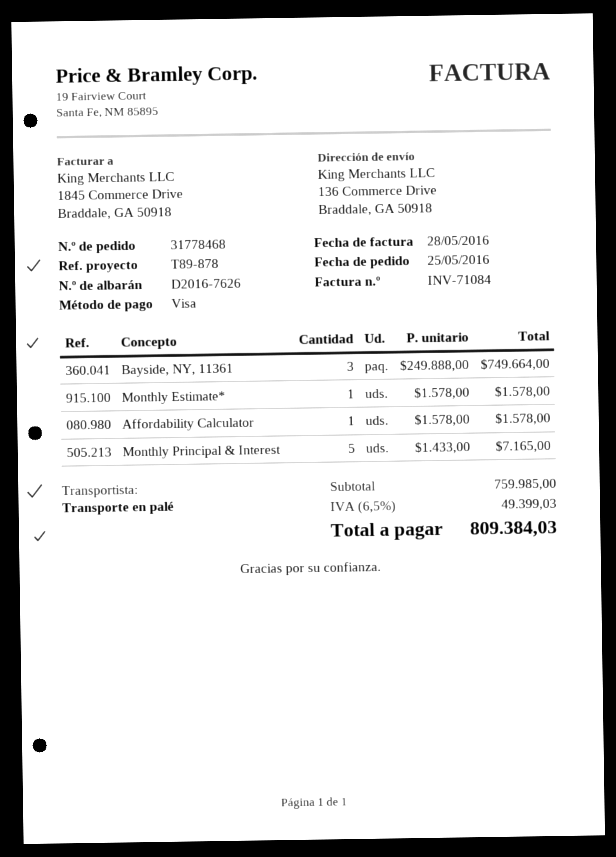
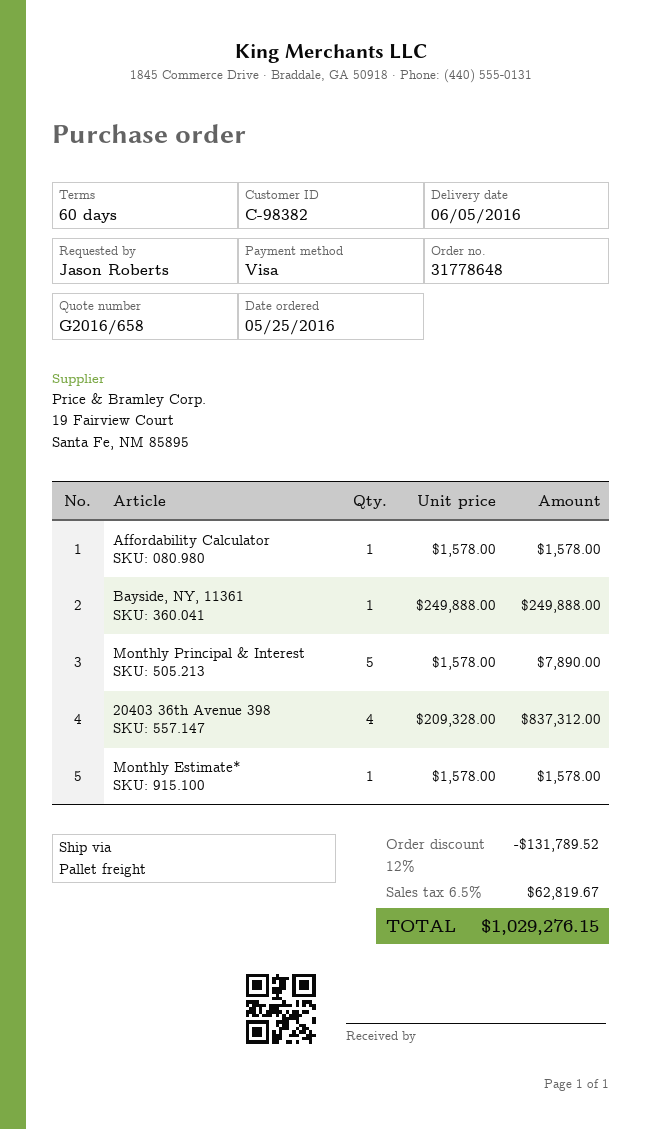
order number: 31778468 -> 31778648
Bayside, NY, 11361: 3 x 249888.00 = 749664.00 -> 1 x 249888.00 = 249888.00
Monthly Principal & Interest: 5 x 1433.00 = 7165.00 -> 5 x 1578.00 = 7890.00
20403 36th Avenue 398: none -> 4 x 209328.00 = 837312.00
discount: none -> 12% = 131789.52
tax: 6.5% = 49399.03 -> 6.5% = 62819.67
total: 809384.03 -> 1029276.15

